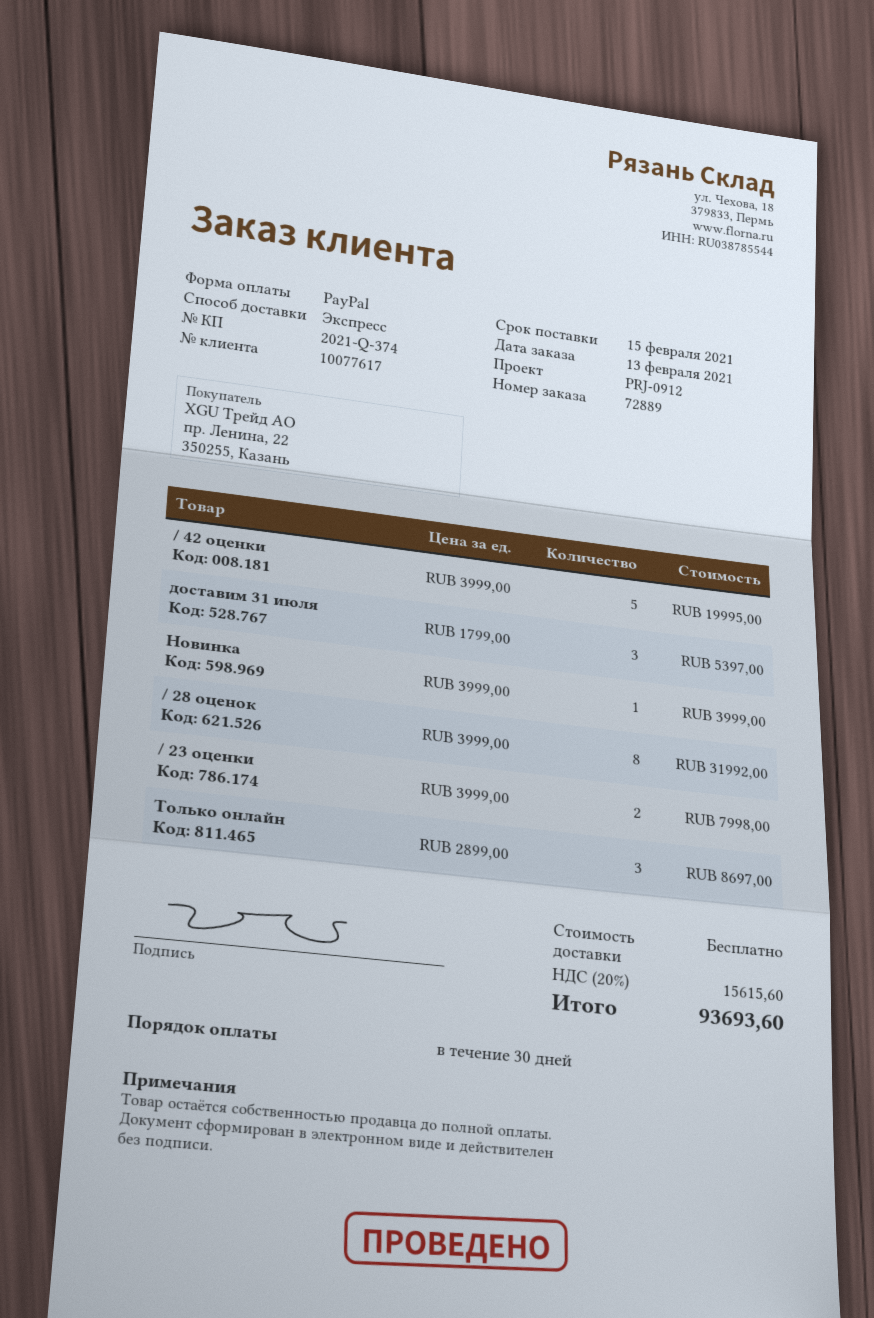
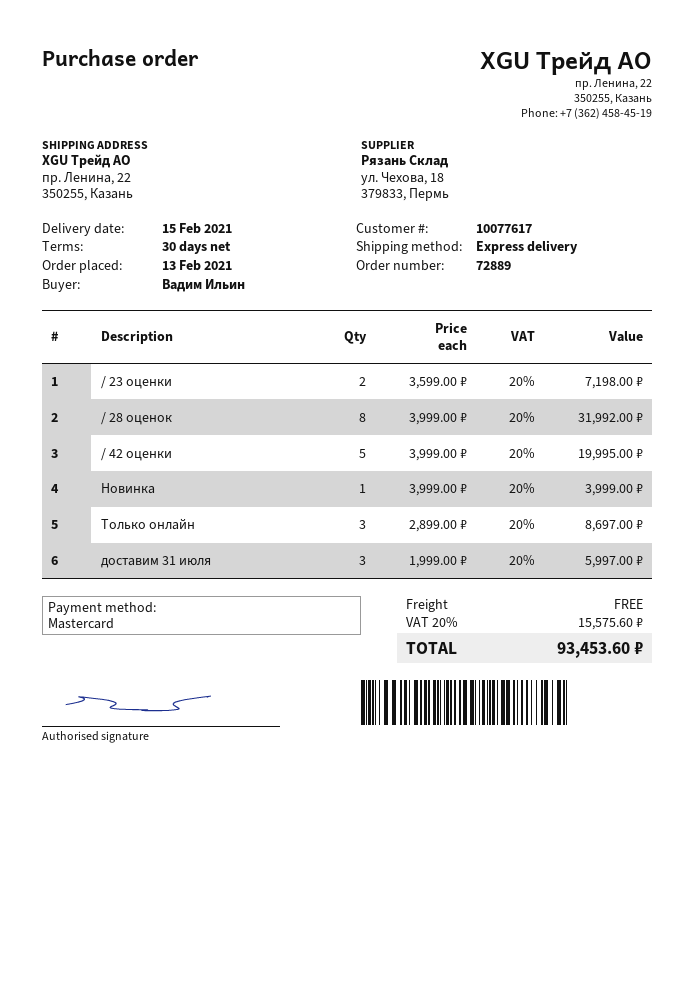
payment method: PayPal -> Mastercard
доставим 31 июля: 3 x 1799.00 = 5397.00 -> 3 x 1999.00 = 5997.00
/ 23 оценки: 2 x 3999.00 = 7998.00 -> 2 x 3599.00 = 7198.00
tax: 20% = 15615.60 -> 20% = 15575.60
total: 93693.60 -> 93453.60

